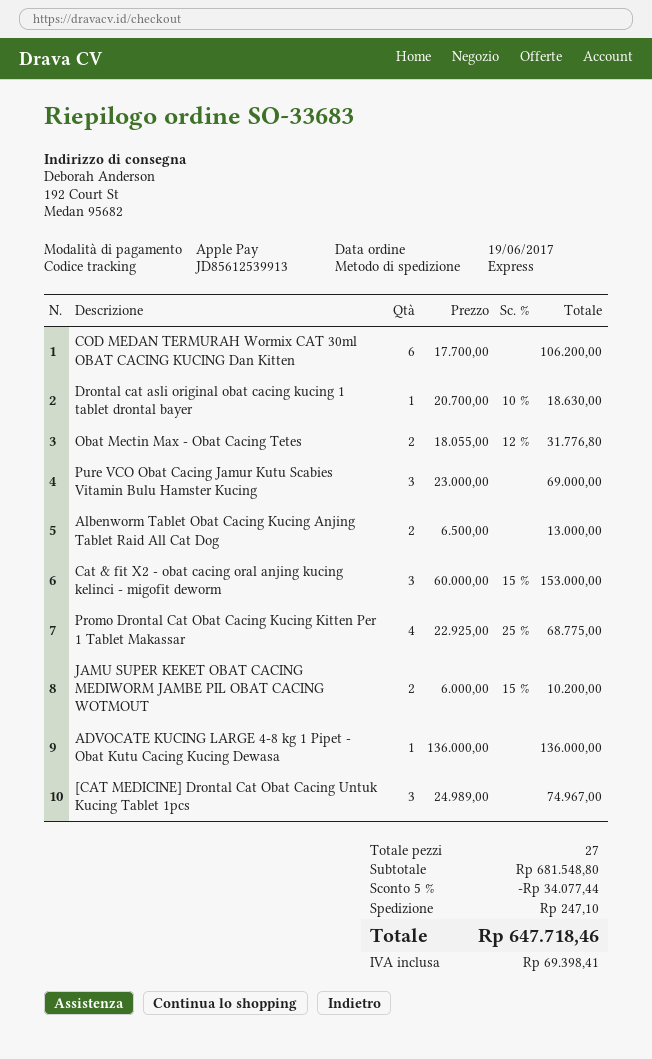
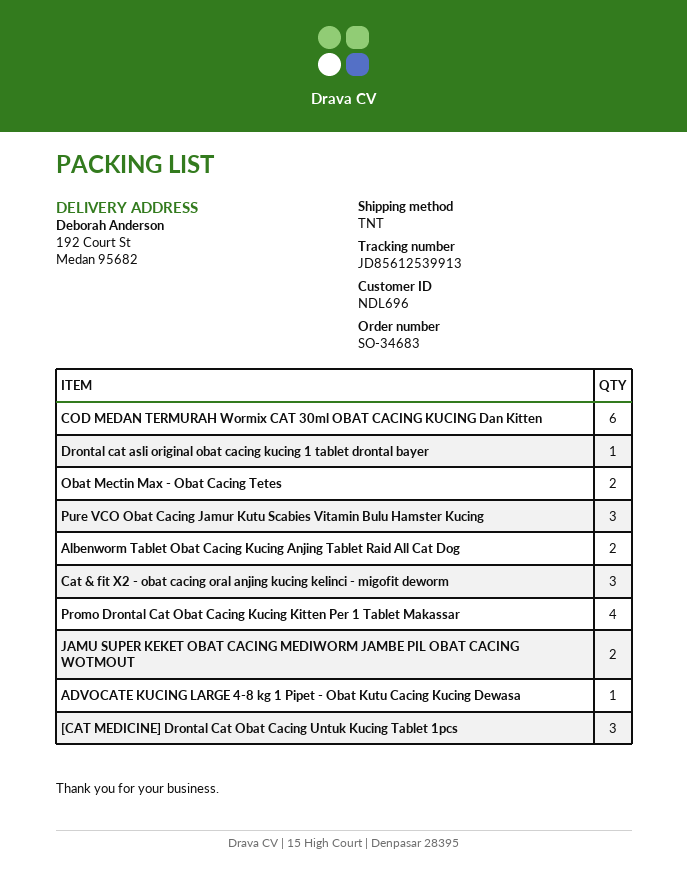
order number: SO-33683 -> SO-34683
shipping method: express -> TNT

